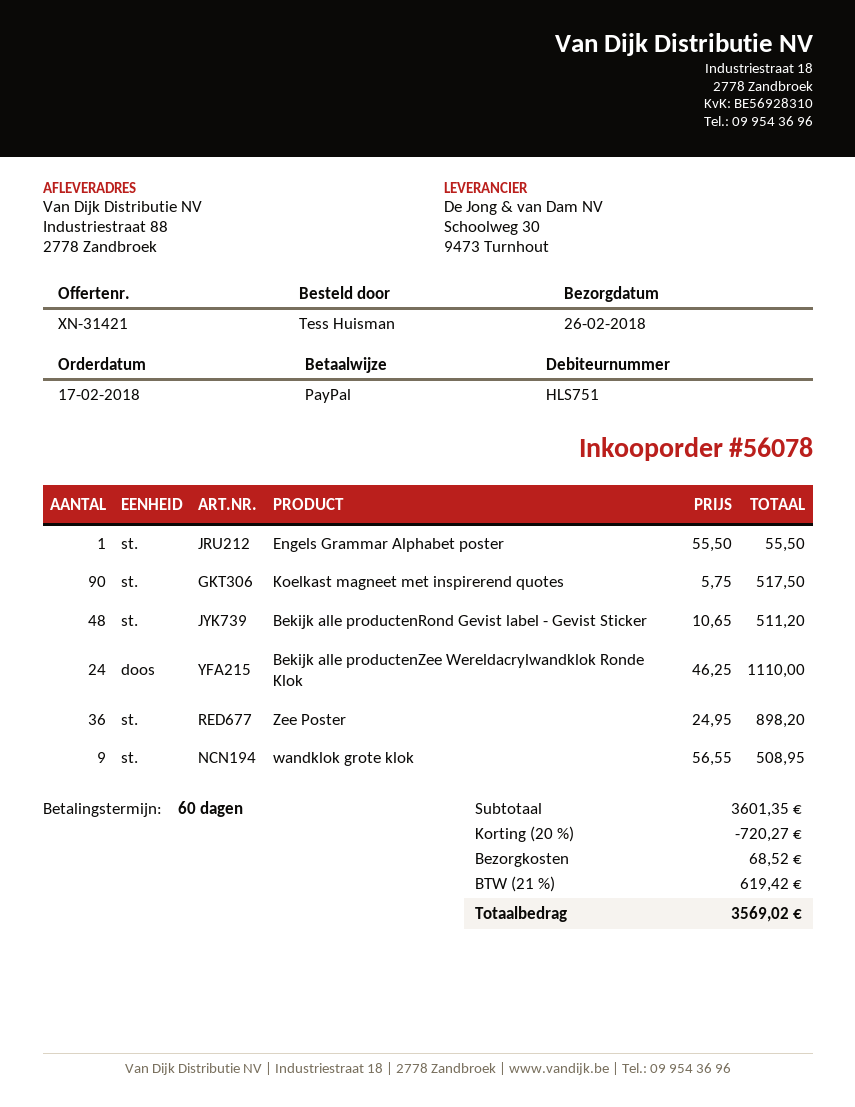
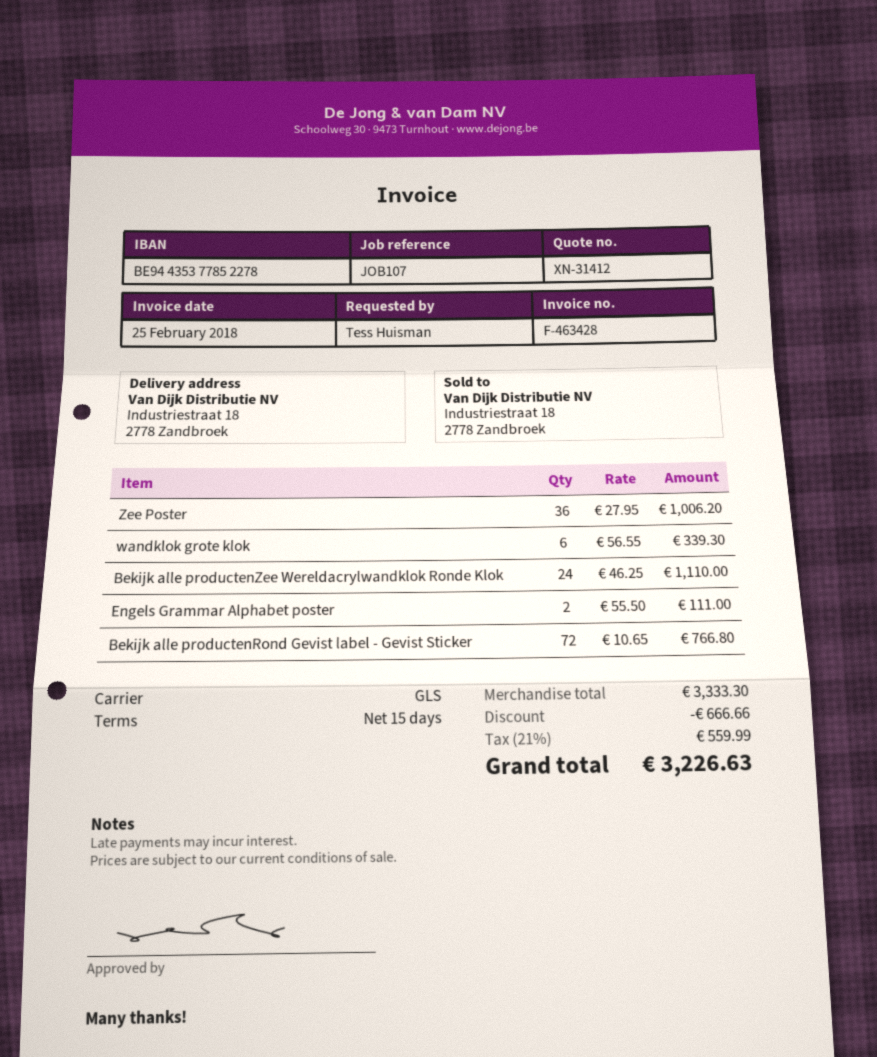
quote number: XN-31421 -> XN-31412
payment terms: 60 days -> 15 days
ship to: Industriestraat 88, 2778 Zandbroek -> Industriestraat 18, 2778 Zandbroek
Engels Grammar Alphabet poster: 1 x 55.50 = 55.50 -> 2 x 55.50 = 111.00
Koelkast magneet met inspirerend quotes: 90 x 5.75 = 517.50 -> none
Bekijk alle productenRond Gevist label - Gevist Sticker: 48 x 10.65 = 511.20 -> 72 x 10.65 = 766.80
Zee Poster: 36 x 24.95 = 898.20 -> 36 x 27.95 = 1006.20
wandklok grote klok: 9 x 56.55 = 508.95 -> 6 x 56.55 = 339.30
subtotal: 3601.35 -> 3333.30
discount: 720.27 -> 666.66
shipping: 68.52 -> none
tax: 21% = 619.42 -> 21% = 559.99
total: 3569.02 -> 3226.63

